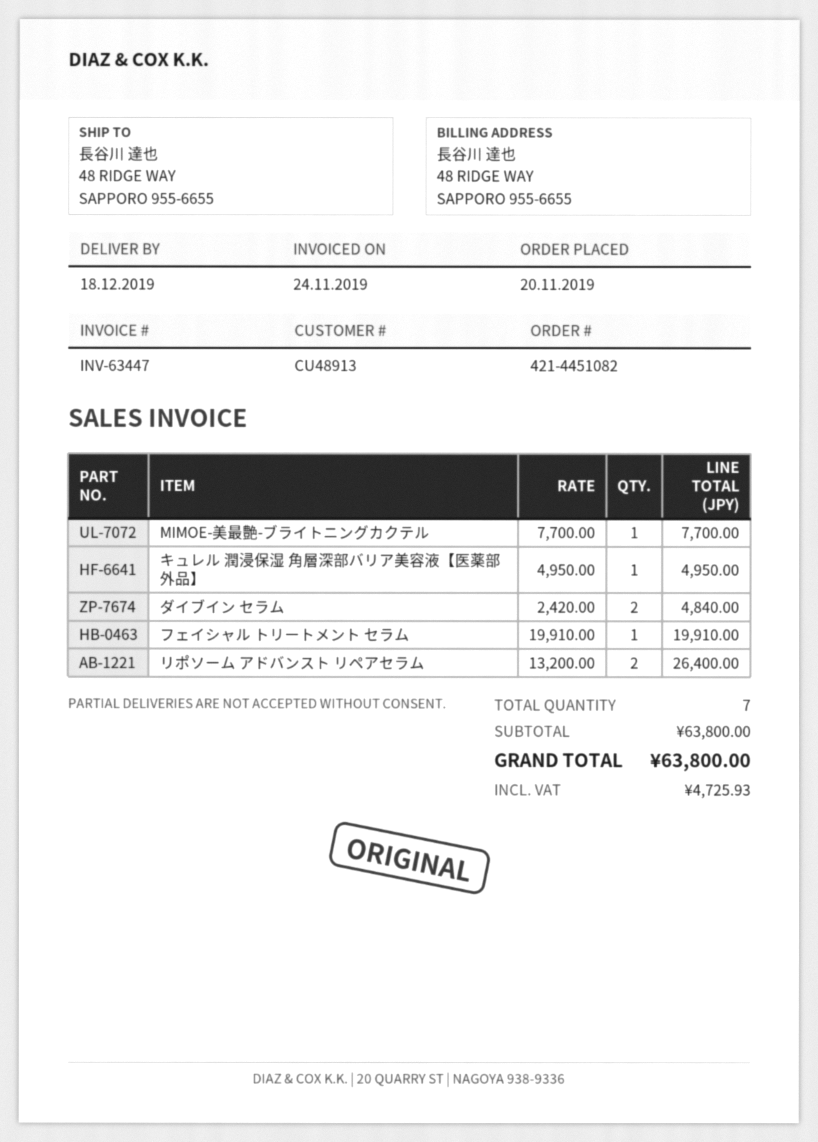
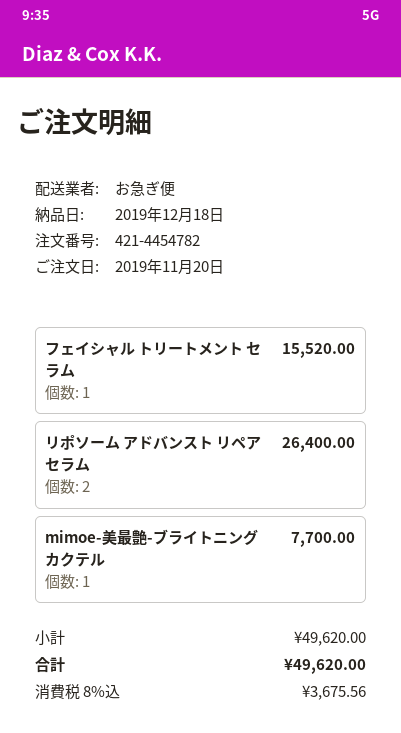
order number: 421-4451082 -> 421-4454782
キュレル 潤浸保湿 角層深部バリア美容液【医薬部外品】: 1 for 4950.00 -> none
ダイブイン セラム: 2 for 4840.00 -> none
フェイシャル トリートメント セラム: 1 for 19910.00 -> 1 for 15520.00
subtotal: 63800.00 -> 49620.00
tax: 4725.93 -> 3675.56
total: 63800.00 -> 49620.00

